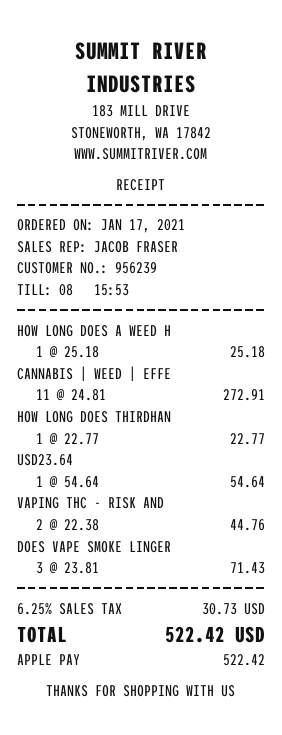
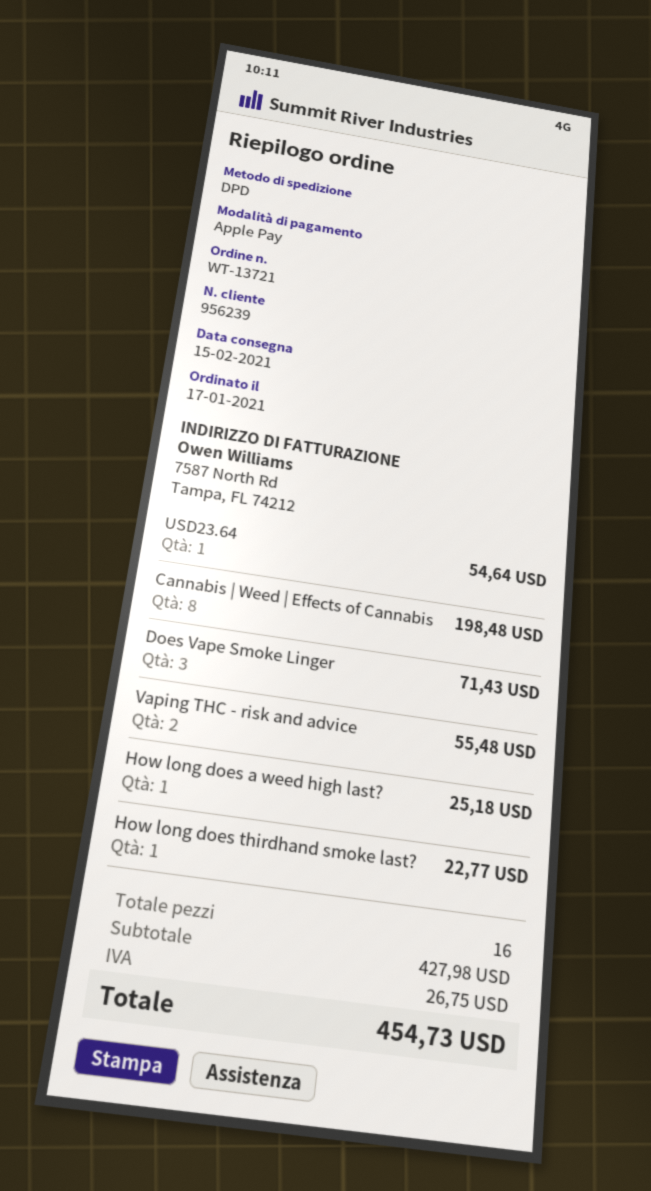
CANNABIS | WEED | EFFE: 11 for 272.91 -> 8 for 198.48
VAPING THC - RISK AND: 2 for 44.76 -> 2 for 55.48
tax: 30.73 -> 26.75
total: 522.42 -> 454.73

